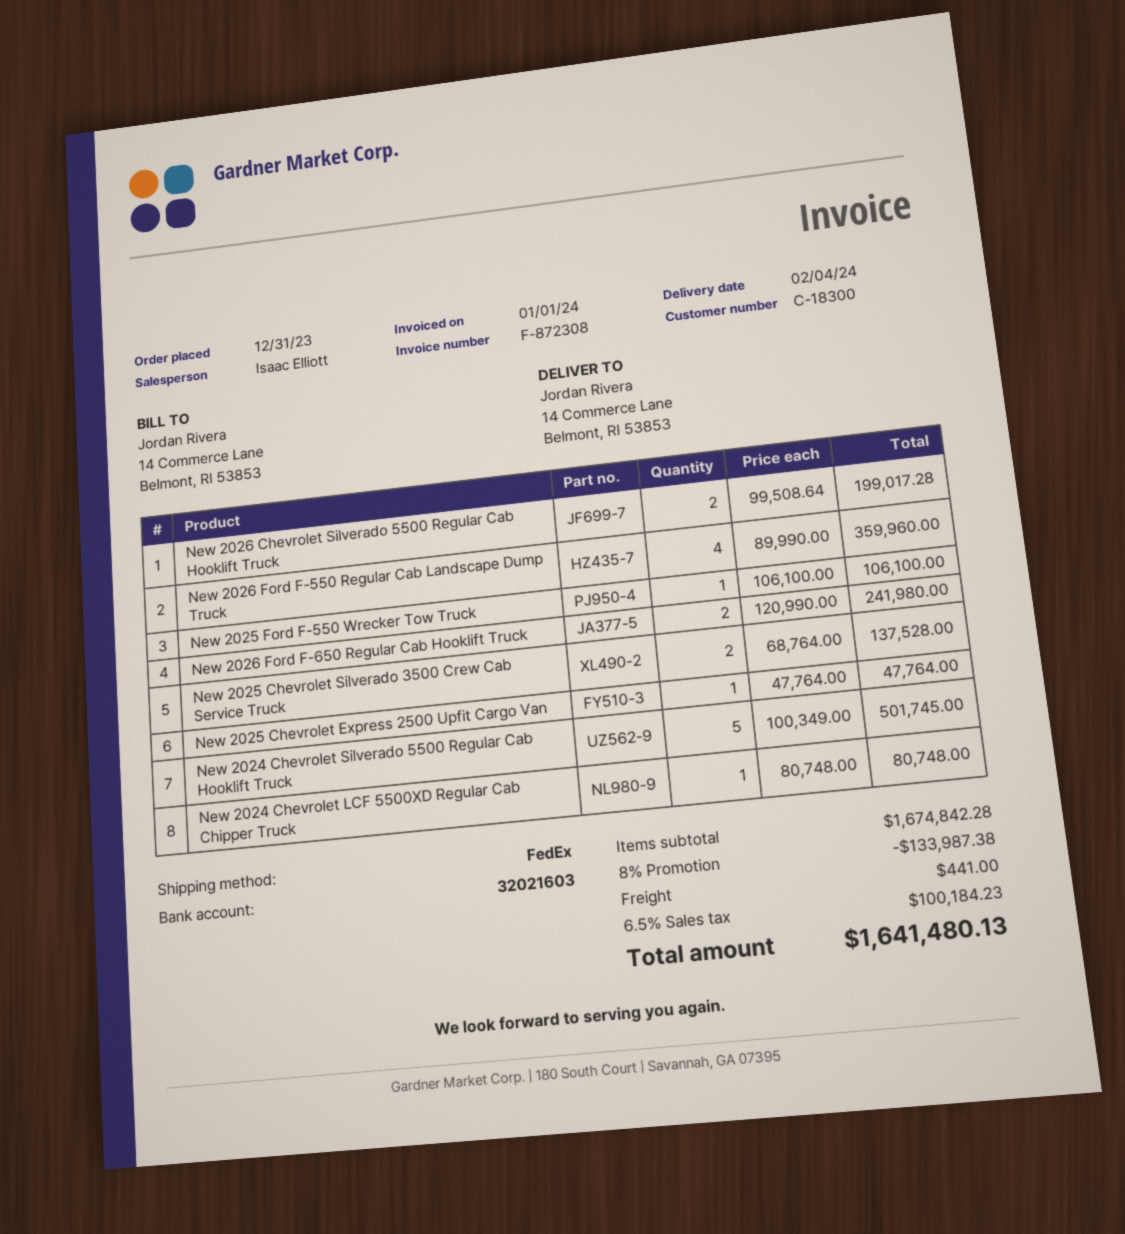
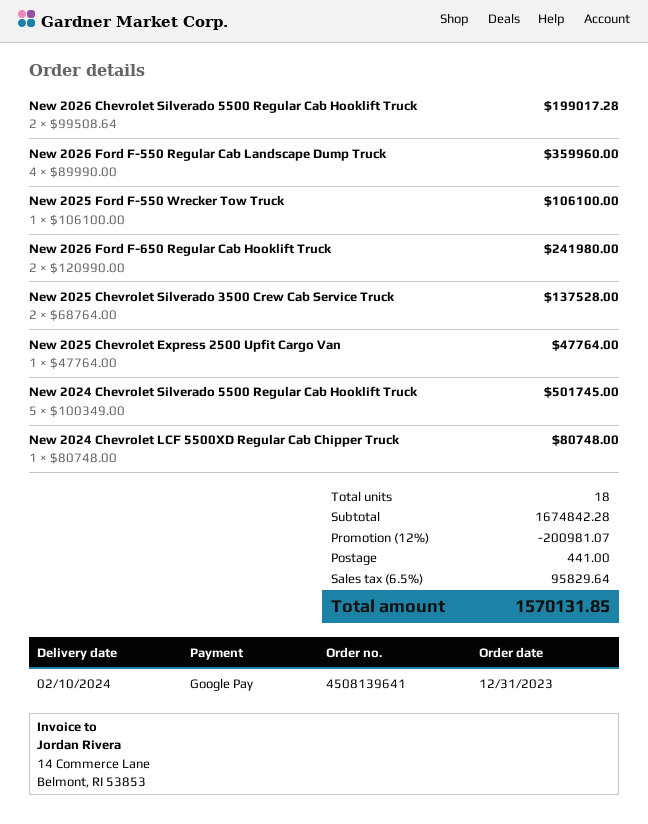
delivery date: 2024-02-04 -> 2024-02-10
discount: 8% = 133987.38 -> 12% = 200981.07
tax: 6.5% = 100184.23 -> 6.5% = 95829.64
total: 1641480.13 -> 1570131.85

